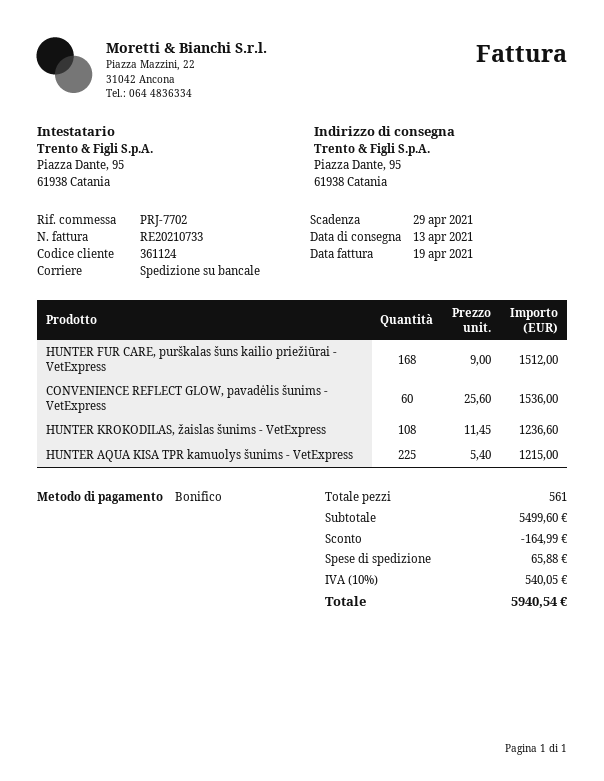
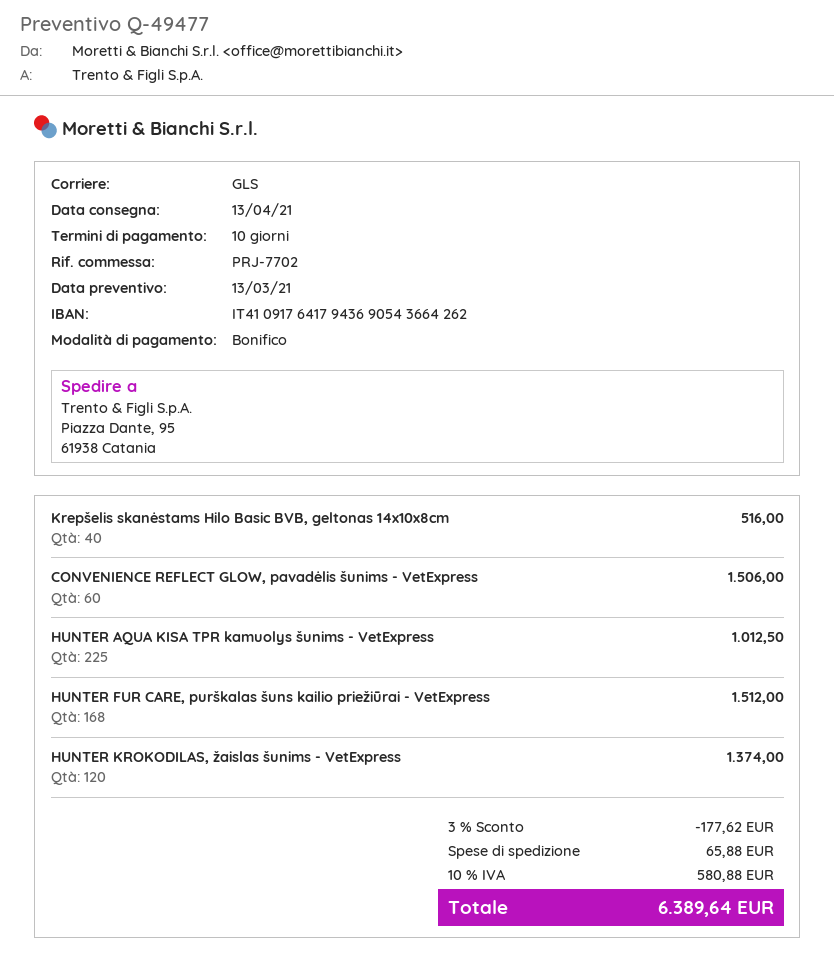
shipping method: pallet freight -> GLS
CONVENIENCE REFLECT GLOW, pavadėlis šunims - VetExpress: 60 for 1536.00 -> 60 for 1506.00
HUNTER KROKODILAS, žaislas šunims - VetExpress: 108 for 1236.60 -> 120 for 1374.00
HUNTER AQUA KISA TPR kamuolys šunims - VetExpress: 225 for 1215.00 -> 225 for 1012.50
Krepšelis skanėstams Hilo Basic BVB, geltonas 14x10x8cm: none -> 40 for 516.00
discount: 164.99 -> 177.62
tax: 10% = 540.05 -> 10% = 580.88
total: 5940.54 -> 6389.64

